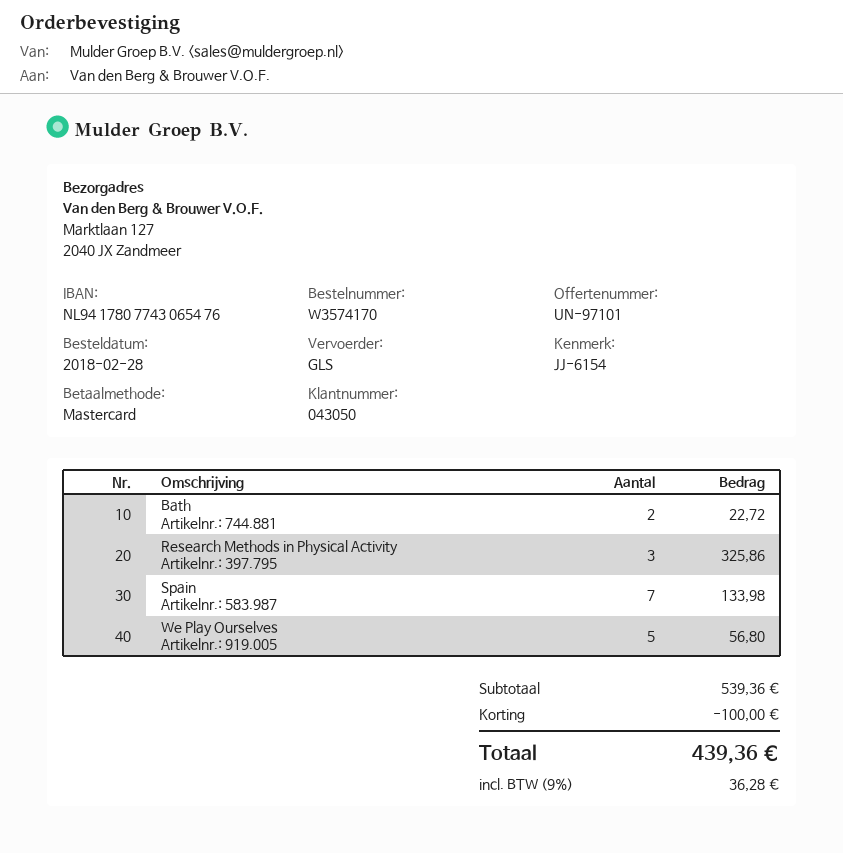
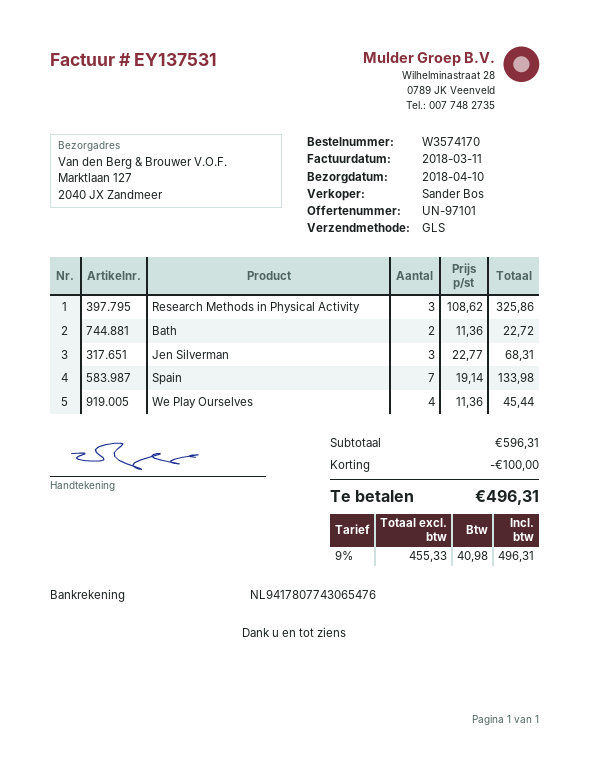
We Play Ourselves: 5 for 56.80 -> 4 for 45.44
Jen Silverman: none -> 3 for 68.31
subtotal: 539.36 -> 596.31
tax: 9% = 36.28 -> 9% = 40.98
total: 439.36 -> 496.31

